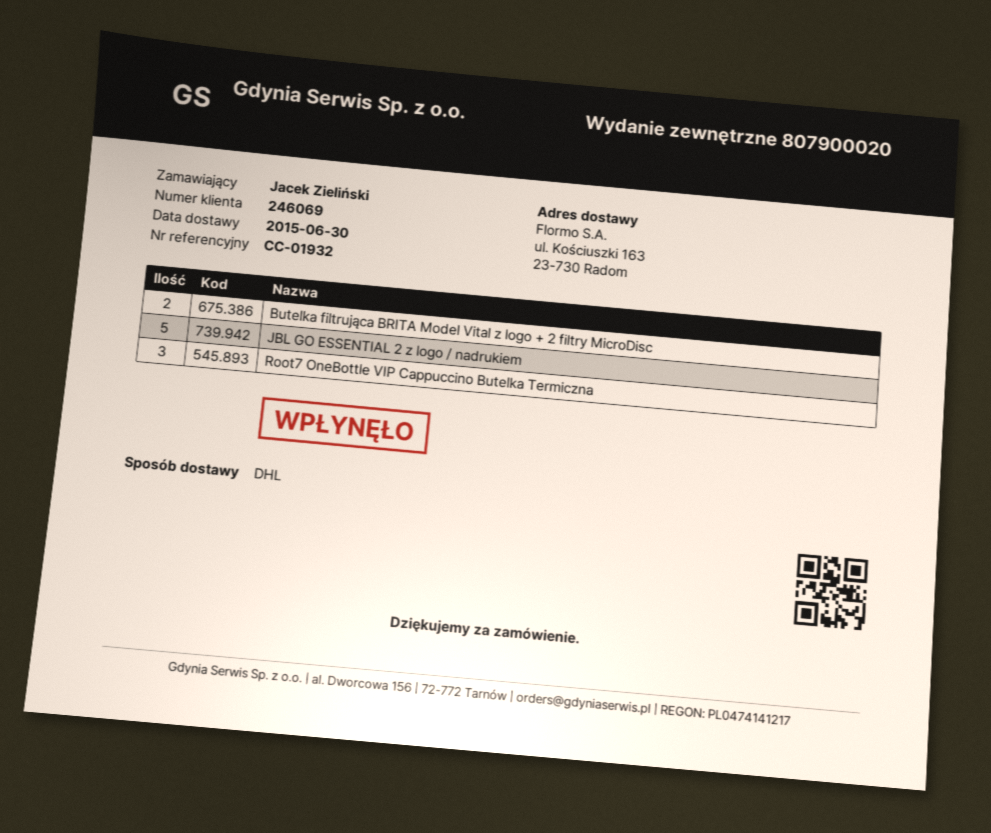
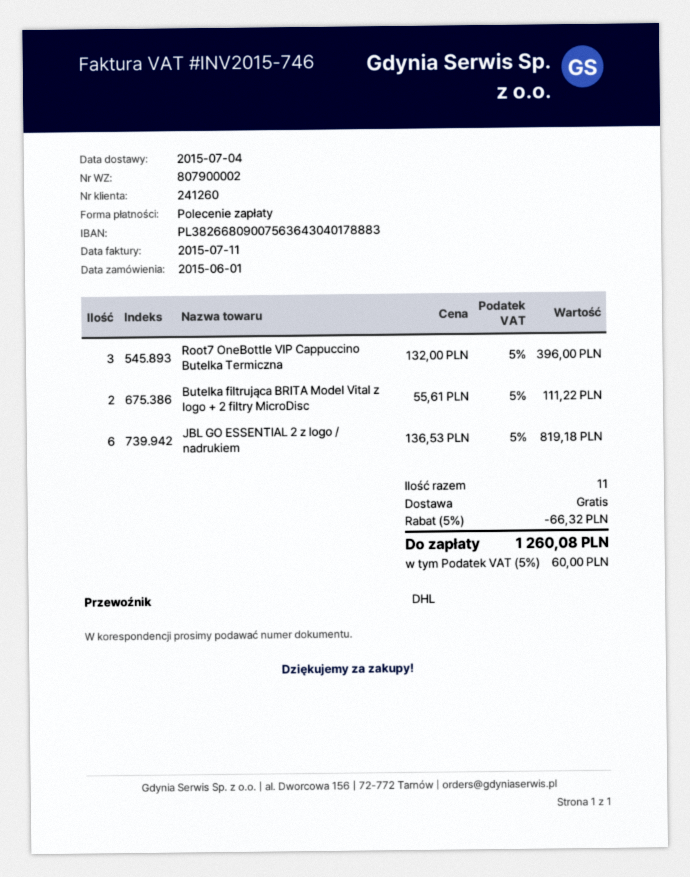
delivery note number: 807900020 -> 807900002
delivery date: 2015-06-30 -> 2015-07-04
customer number: 246069 -> 241260
JBL GO ESSENTIAL 2 z logo / nadrukiem: 5 -> 6

